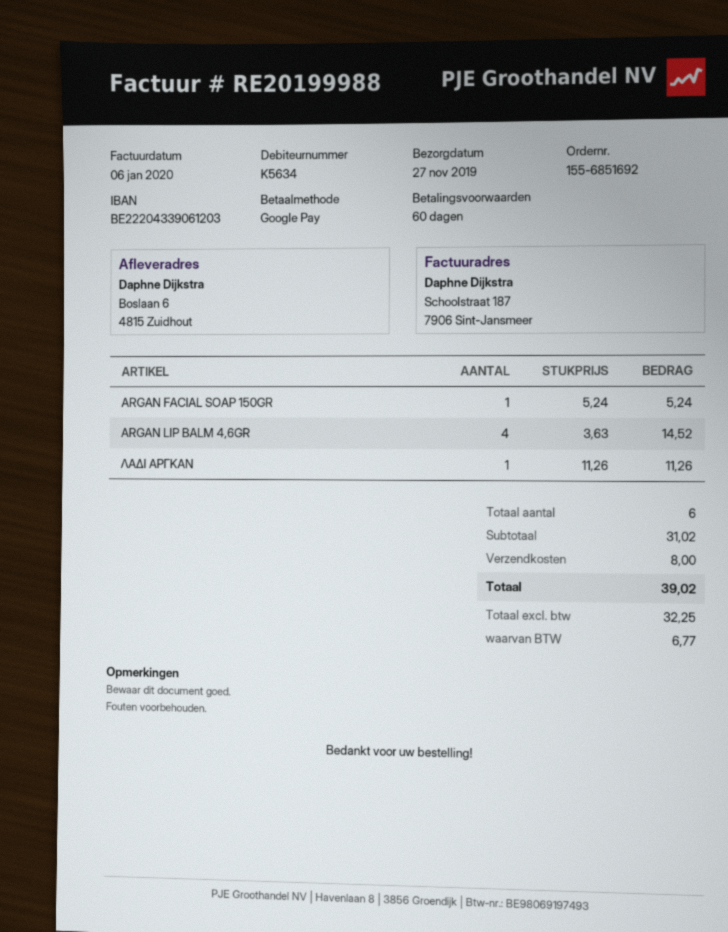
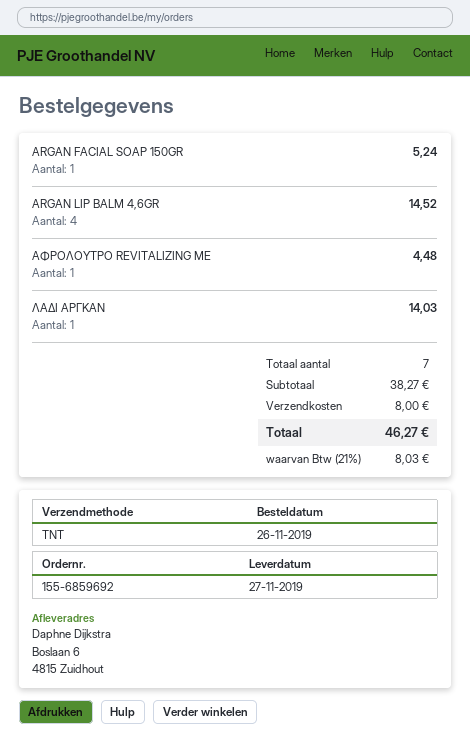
order number: 155-6851692 -> 155-6859692
ΛΑΔΙ ΑΡΓΚΑΝ: 1 for 11.26 -> 1 for 14.03
ΑΦΡΟΛΟΥΤΡΟ REVITALIZING ΜΕ: none -> 1 for 4.48
total quantity: 6 -> 7
subtotal: 31.02 -> 38.27
tax: 6.77 -> 8.03
total: 39.02 -> 46.27

